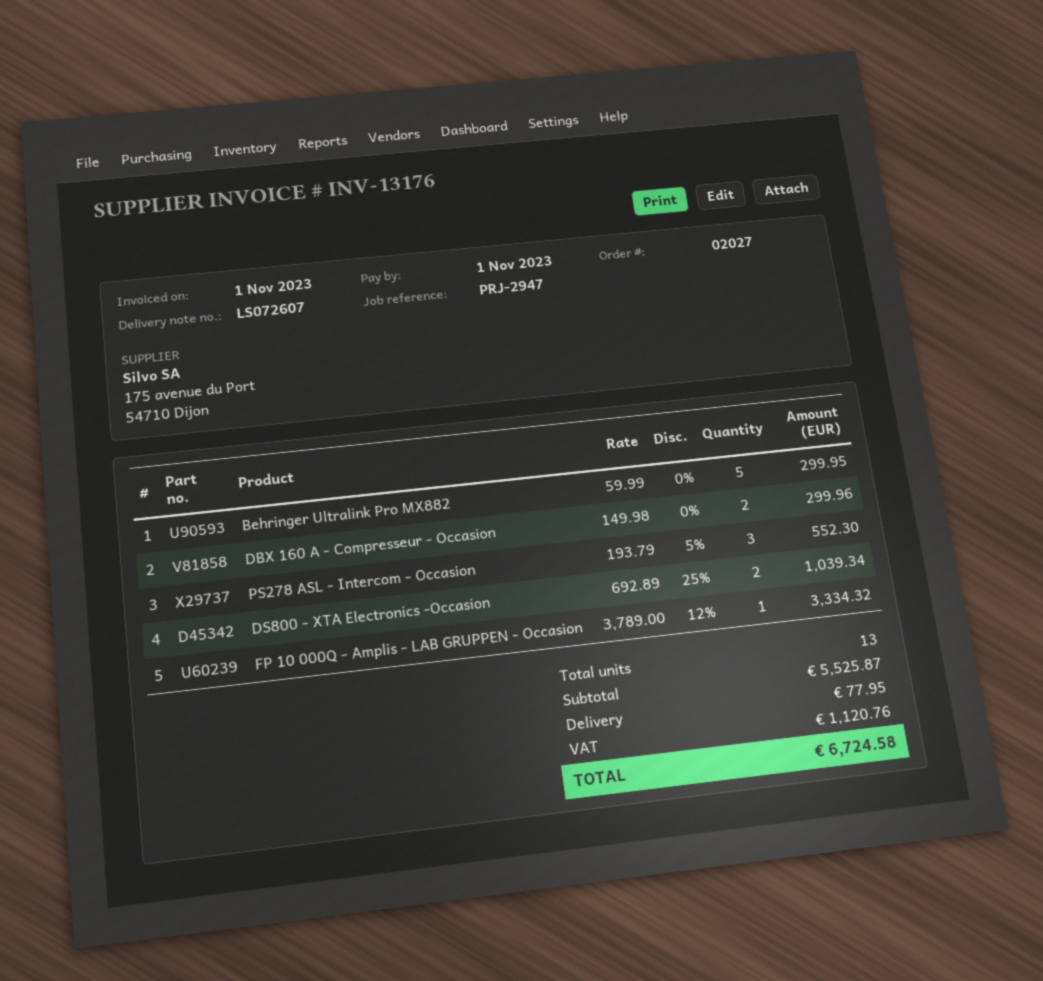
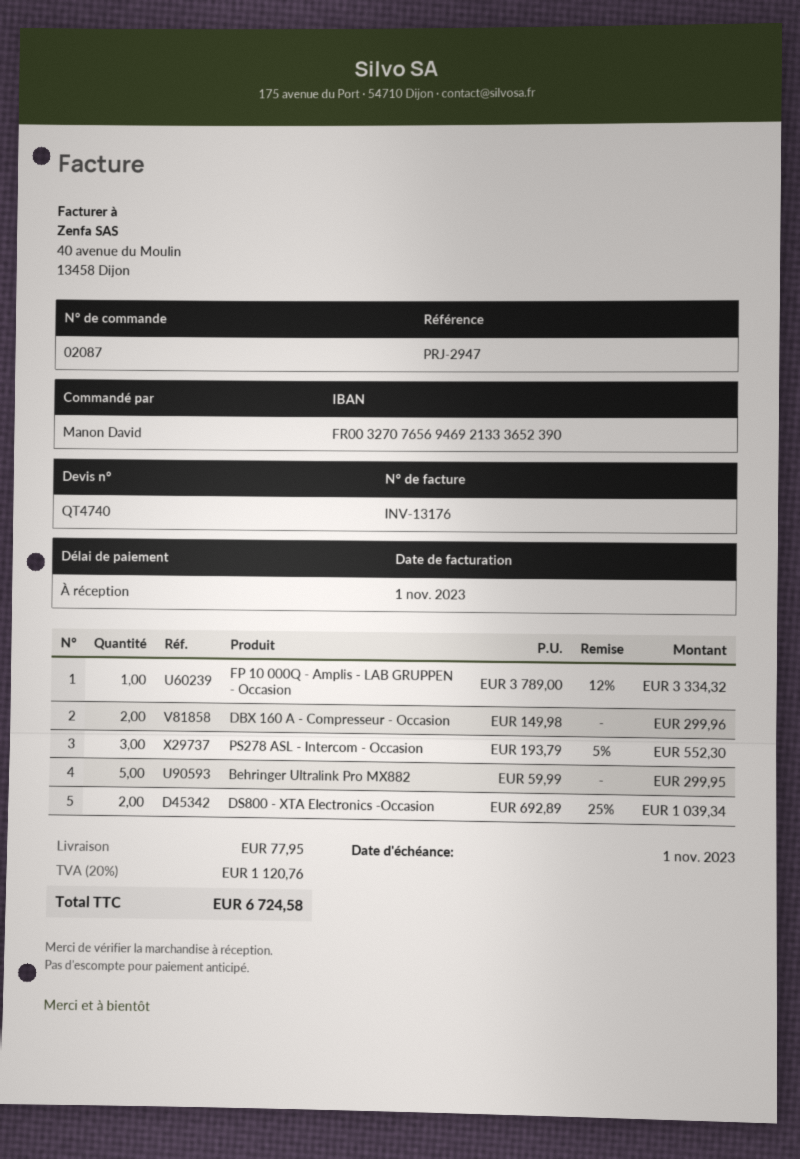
order number: 02027 -> 02087

